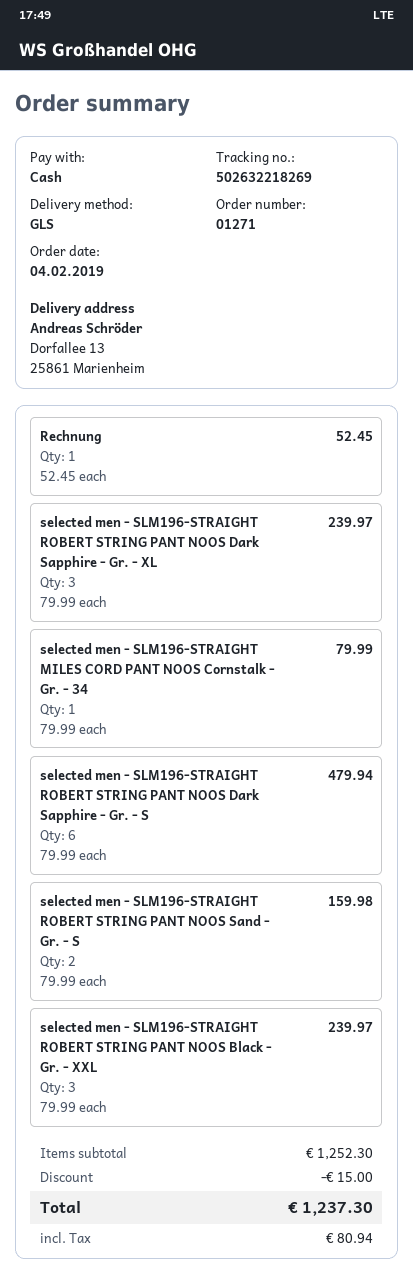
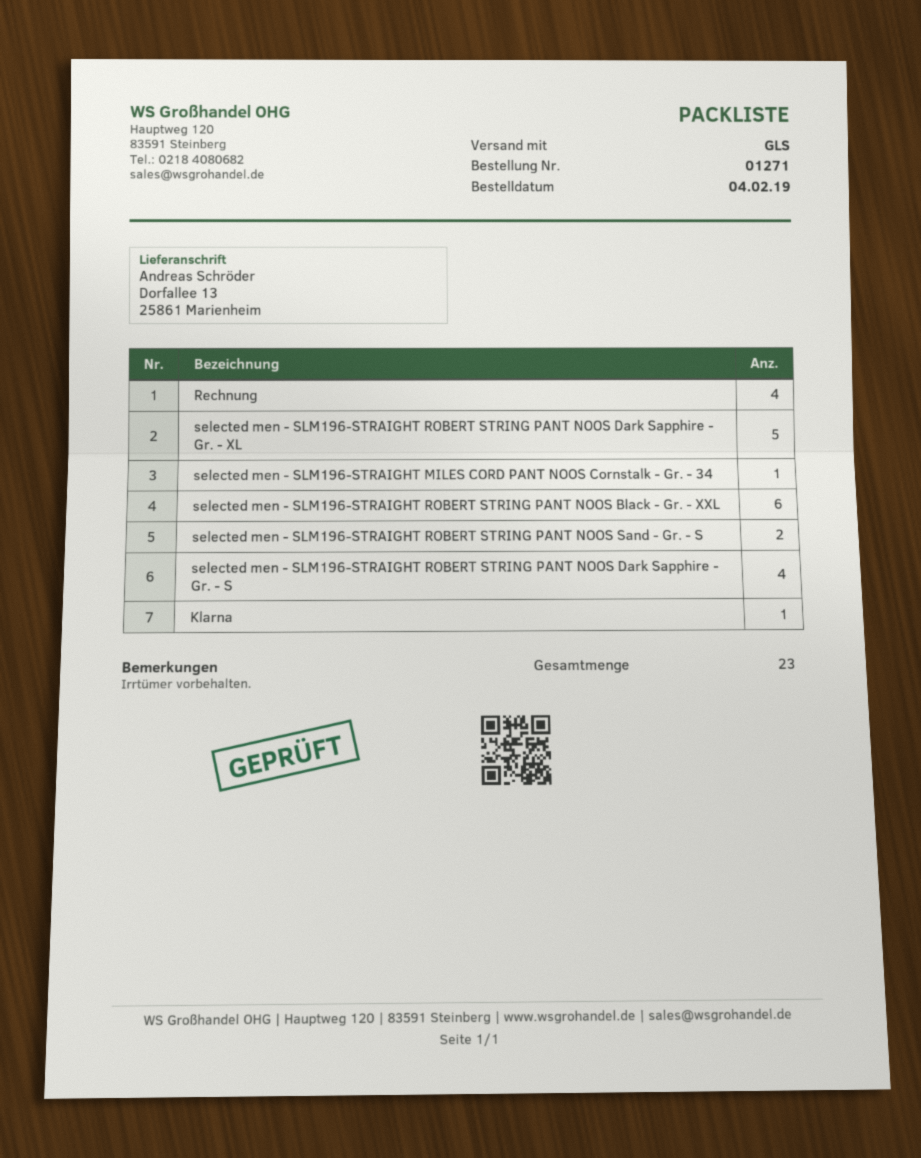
Rechnung: 1 -> 4
selected men - SLM196-STRAIGHT ROBERT STRING PANT NOOS Dark Sapphire - Gr. - XL: 3 -> 5
selected men - SLM196-STRAIGHT ROBERT STRING PANT NOOS Dark Sapphire - Gr. - S: 6 -> 4
selected men - SLM196-STRAIGHT ROBERT STRING PANT NOOS Black - Gr. - XXL: 3 -> 6
Klarna: none -> 1

